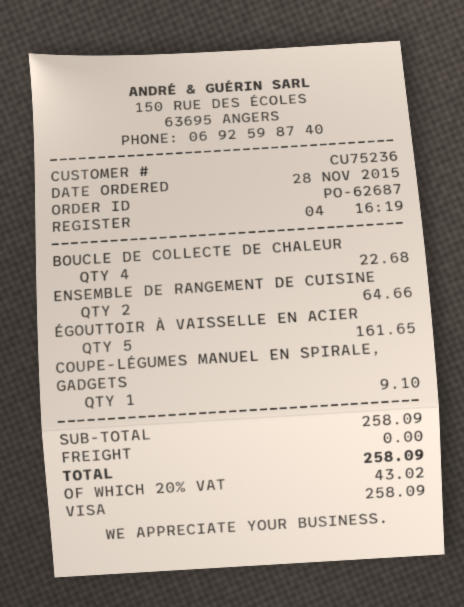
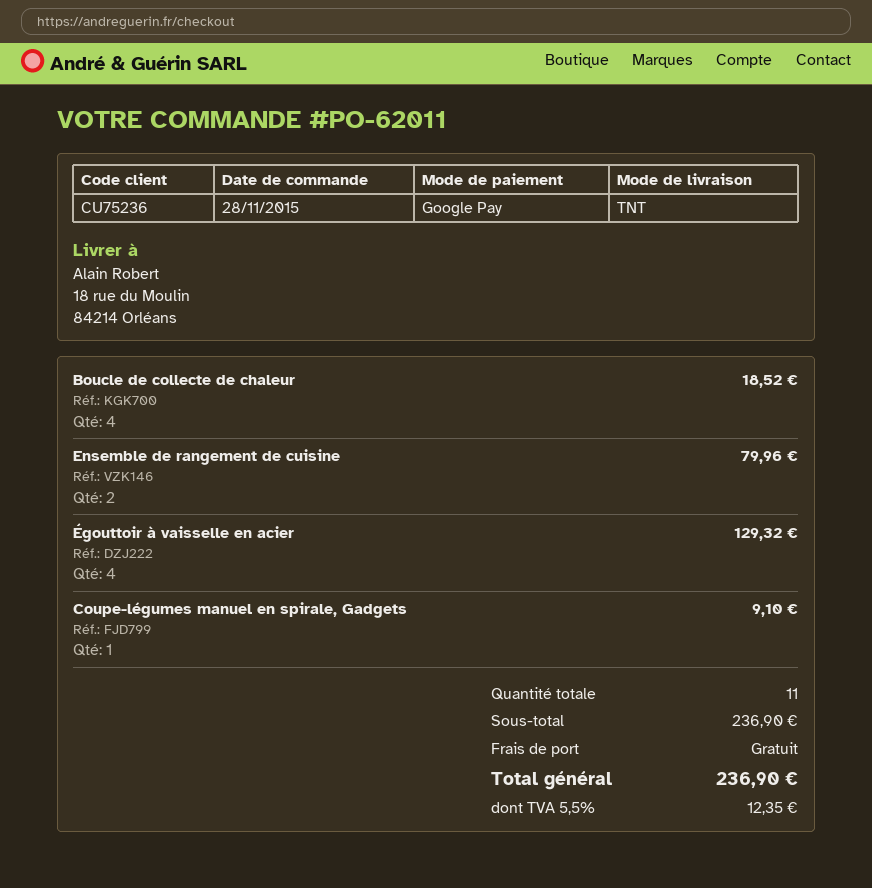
order number: PO-62687 -> PO-62011
payment method: Visa -> Google Pay
BOUCLE DE COLLECTE DE CHALEUR: 4 for 22.68 -> 4 for 18.52
ENSEMBLE DE RANGEMENT DE CUISINE: 2 for 64.66 -> 2 for 79.96
ÉGOUTTOIR À VAISSELLE EN ACIER: 5 for 161.65 -> 4 for 129.32
subtotal: 258.09 -> 236.90
tax: 20% = 43.02 -> 5.5% = 12.35
total: 258.09 -> 236.90

